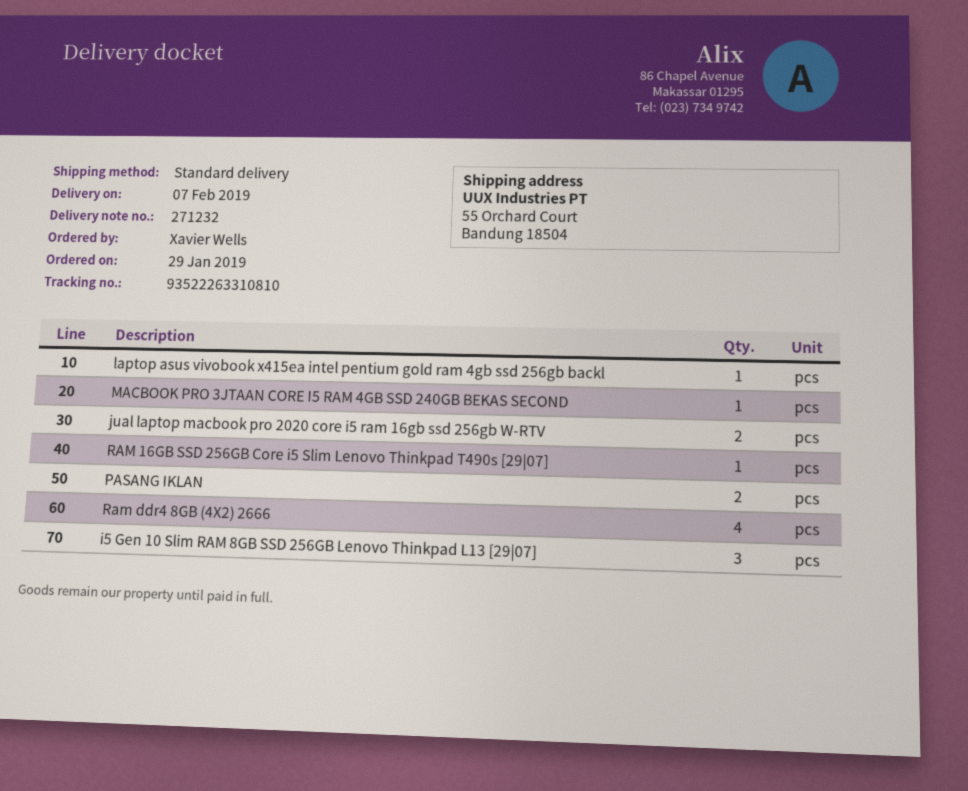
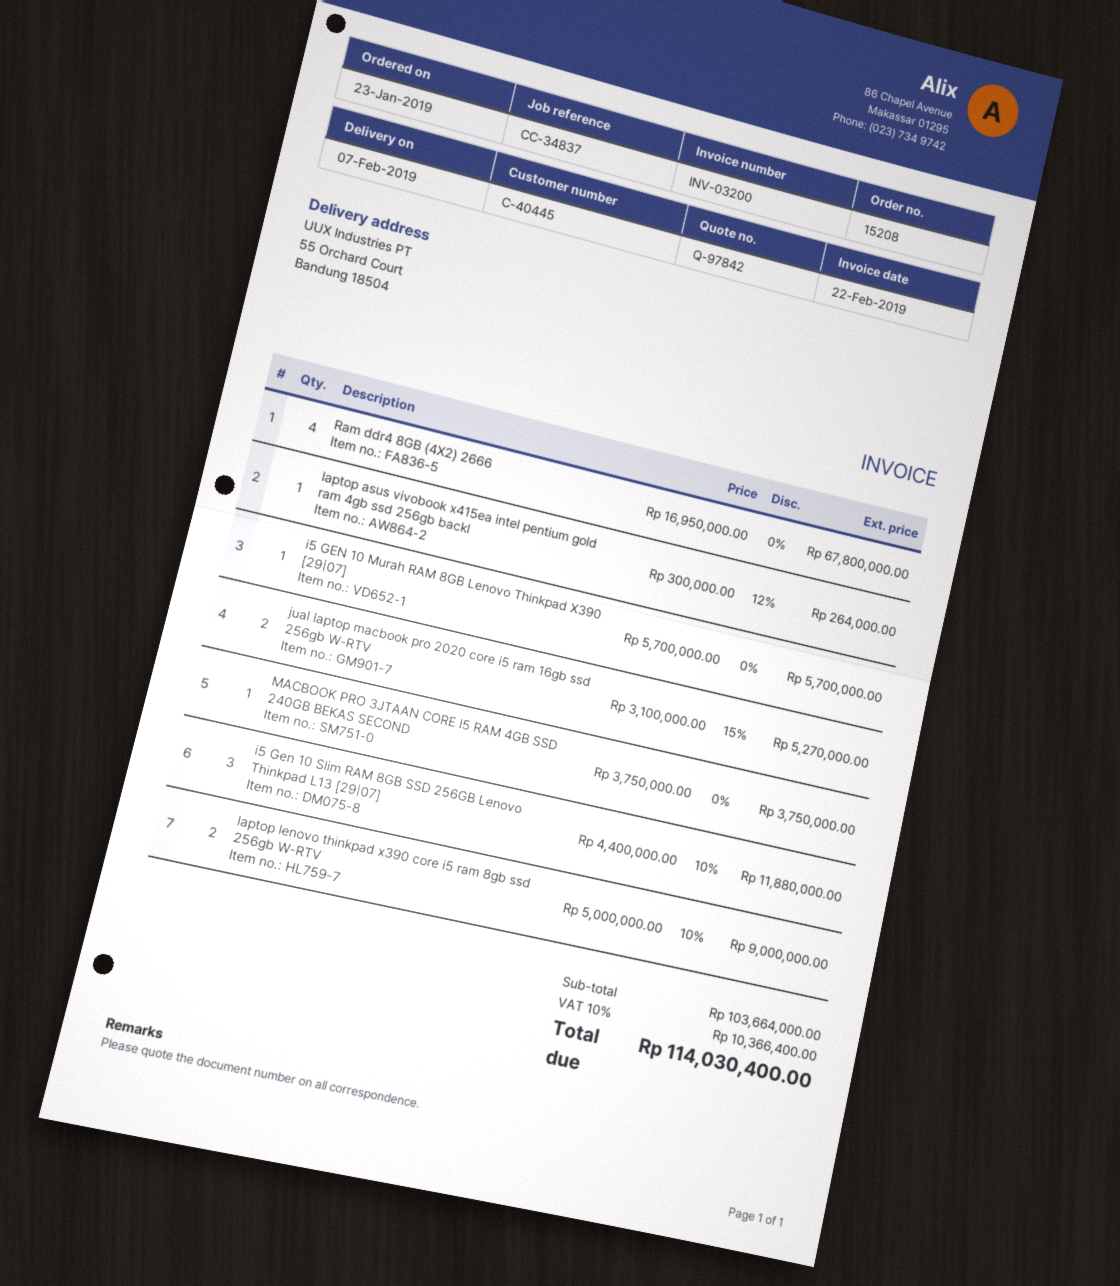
order date: 2019-01-29 -> 2019-01-23
RAM 16GB SSD 256GB Core i5 Slim Lenovo Thinkpad T490s [29|07]: 1 -> none
PASANG IKLAN: 2 -> none
i5 GEN 10 Murah RAM 8GB Lenovo Thinkpad X390 [29|07]: none -> 1
laptop lenovo thinkpad x390 core i5 ram 8gb ssd 256gb W-RTV: none -> 2

